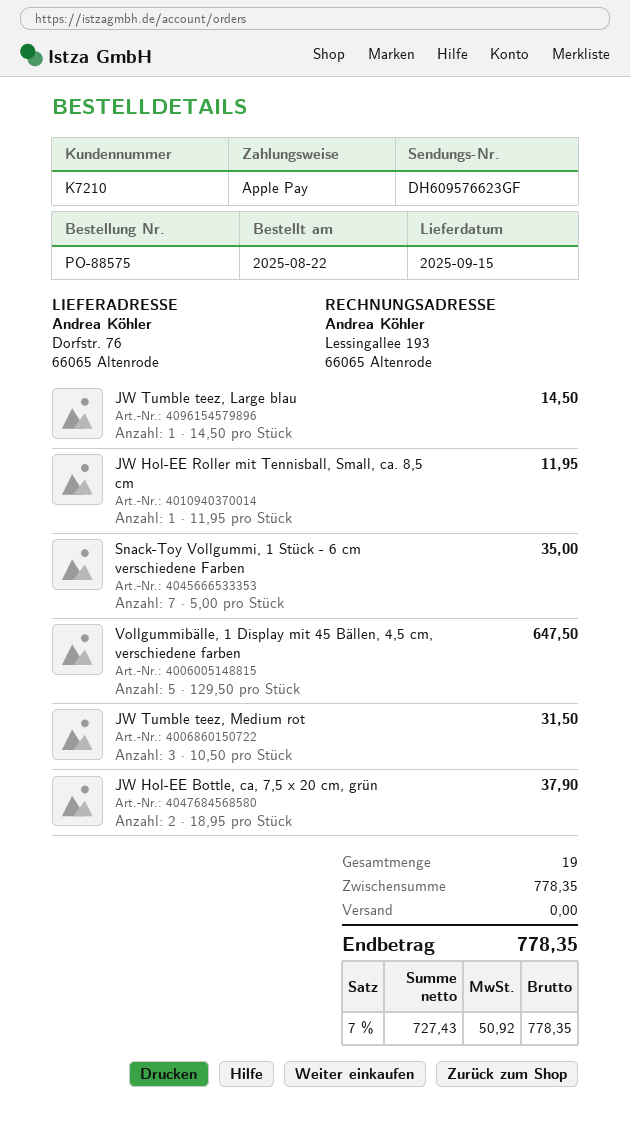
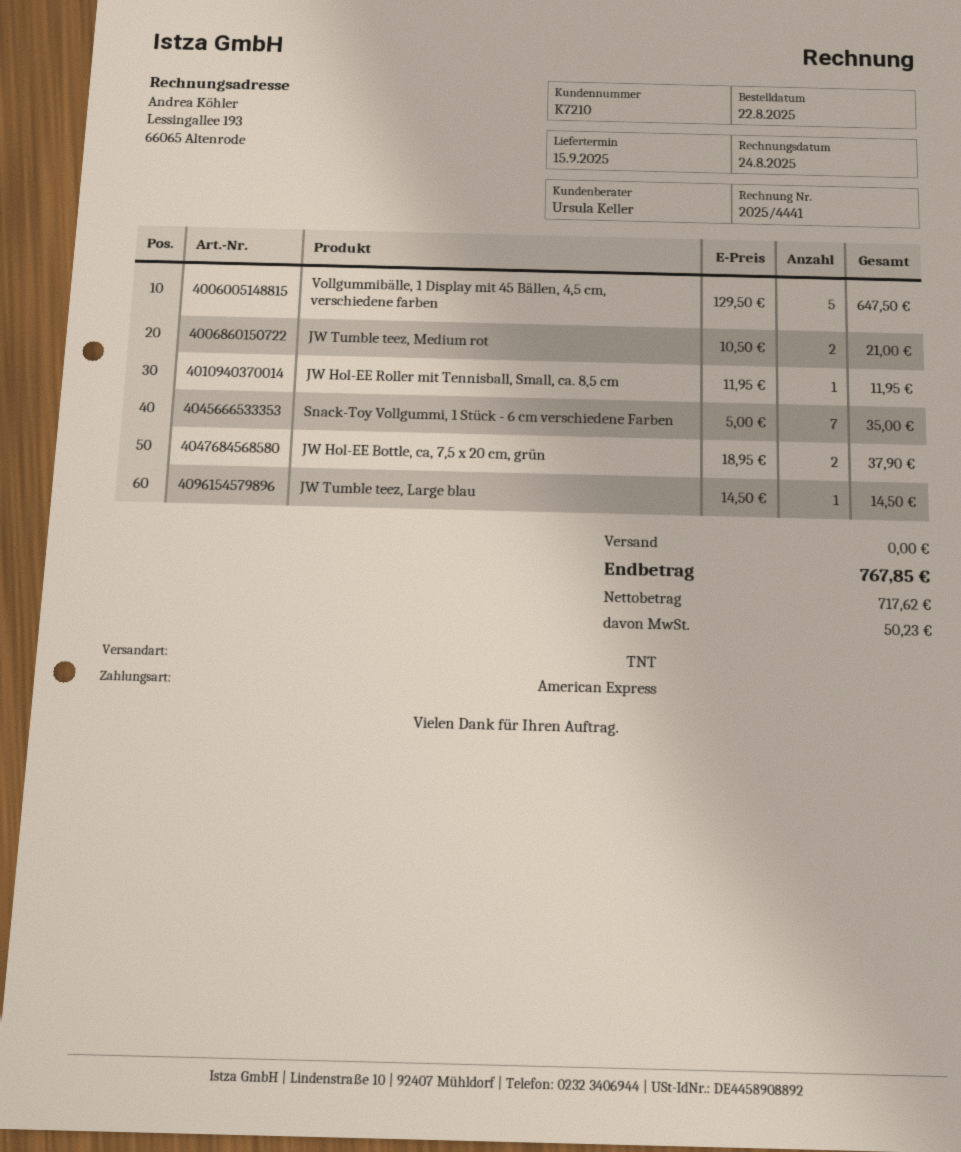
payment method: Apple Pay -> American Express
JW Tumble teez, Medium rot: 3 x 10.50 = 31.50 -> 2 x 10.50 = 21.00
net: 727.43 -> 717.62
tax: 50.92 -> 50.23
total: 778.35 -> 767.85

